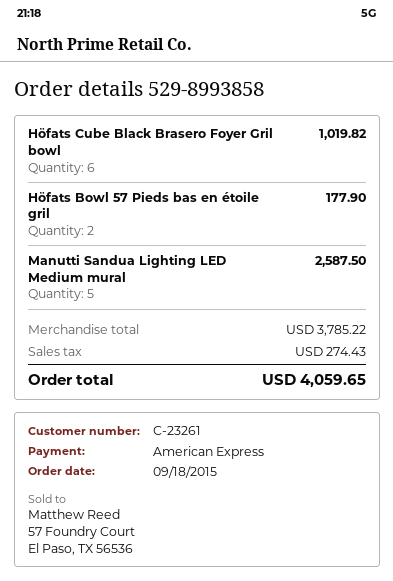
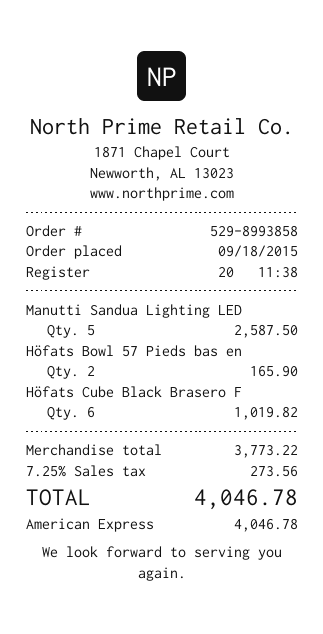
Höfats Bowl 57 Pieds bas en étoile gril: 2 for 177.90 -> 2 for 165.90
subtotal: 3785.22 -> 3773.22
tax: 274.43 -> 273.56
total: 4059.65 -> 4046.78

